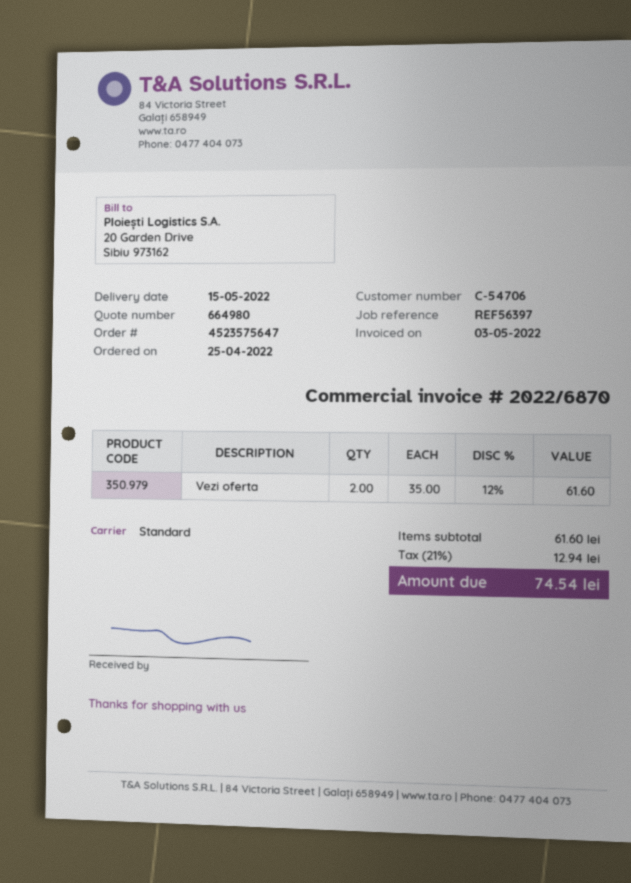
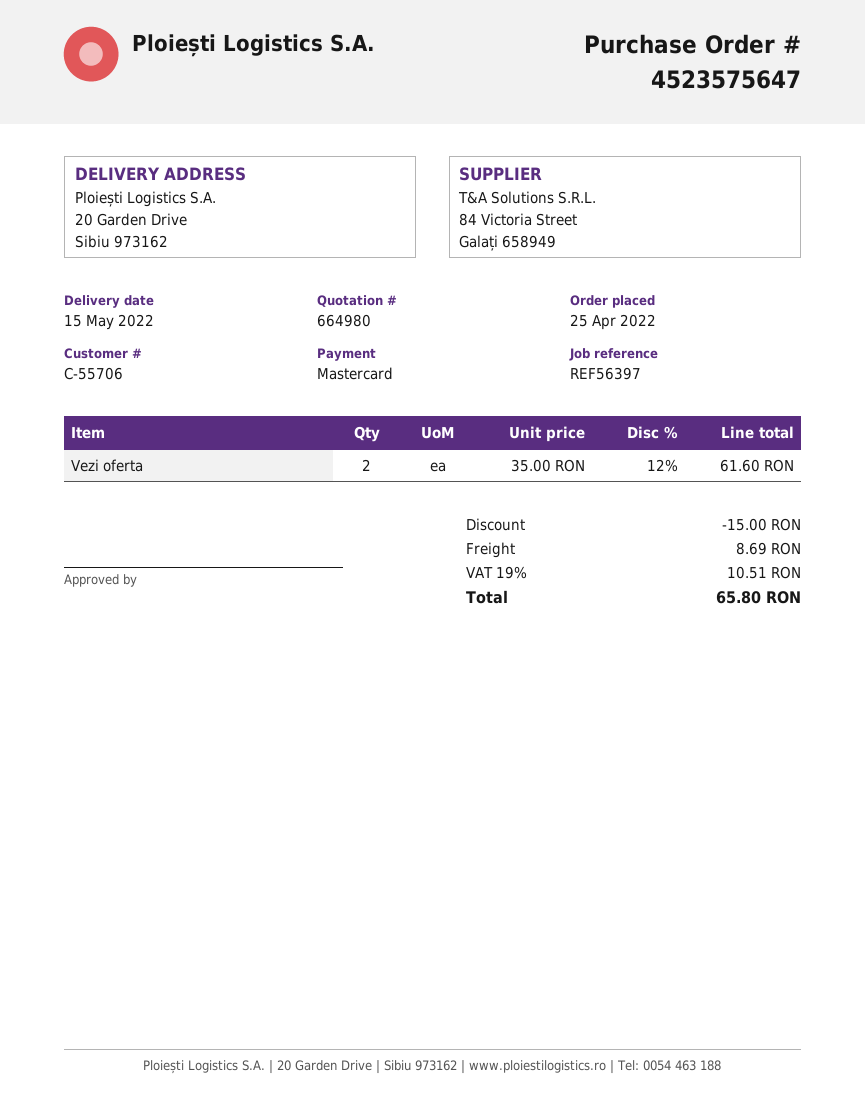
customer number: C-54706 -> C-55706
discount: none -> 15.00
shipping: none -> 8.69
tax: 21% = 12.94 -> 19% = 10.51
total: 74.54 -> 65.80

